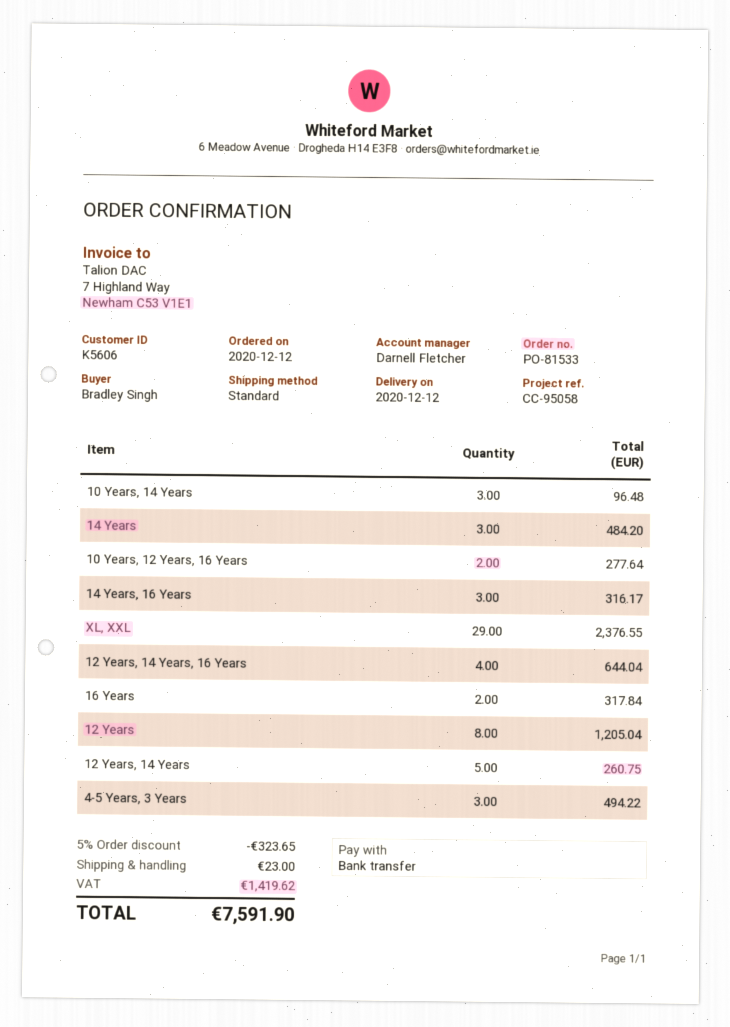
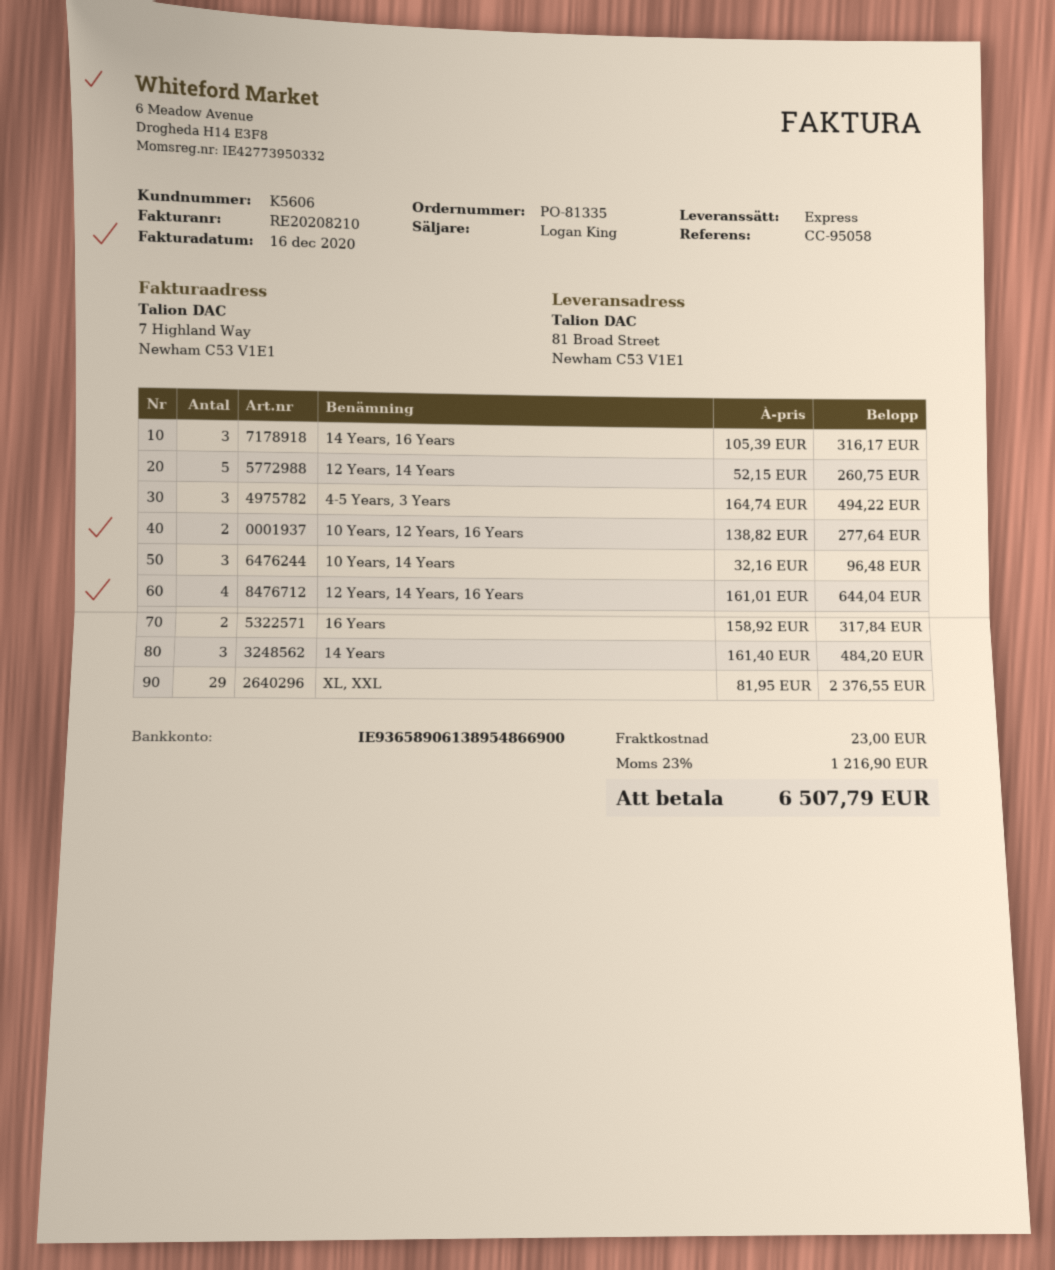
order number: PO-81533 -> PO-81335
sales rep: Darnell Fletcher -> Logan King
shipping method: standard -> express
12 Years: 8 for 1205.04 -> none
discount: 5% = 323.65 -> none
tax: 1419.62 -> 1216.90
total: 7591.90 -> 6507.79

